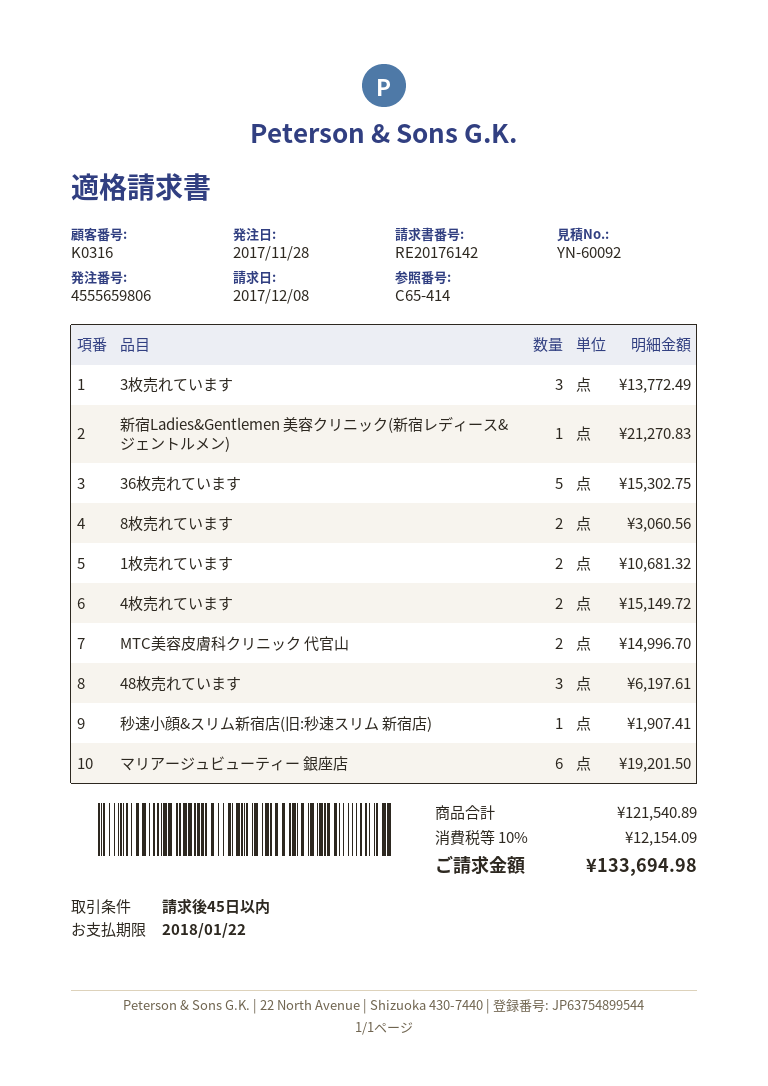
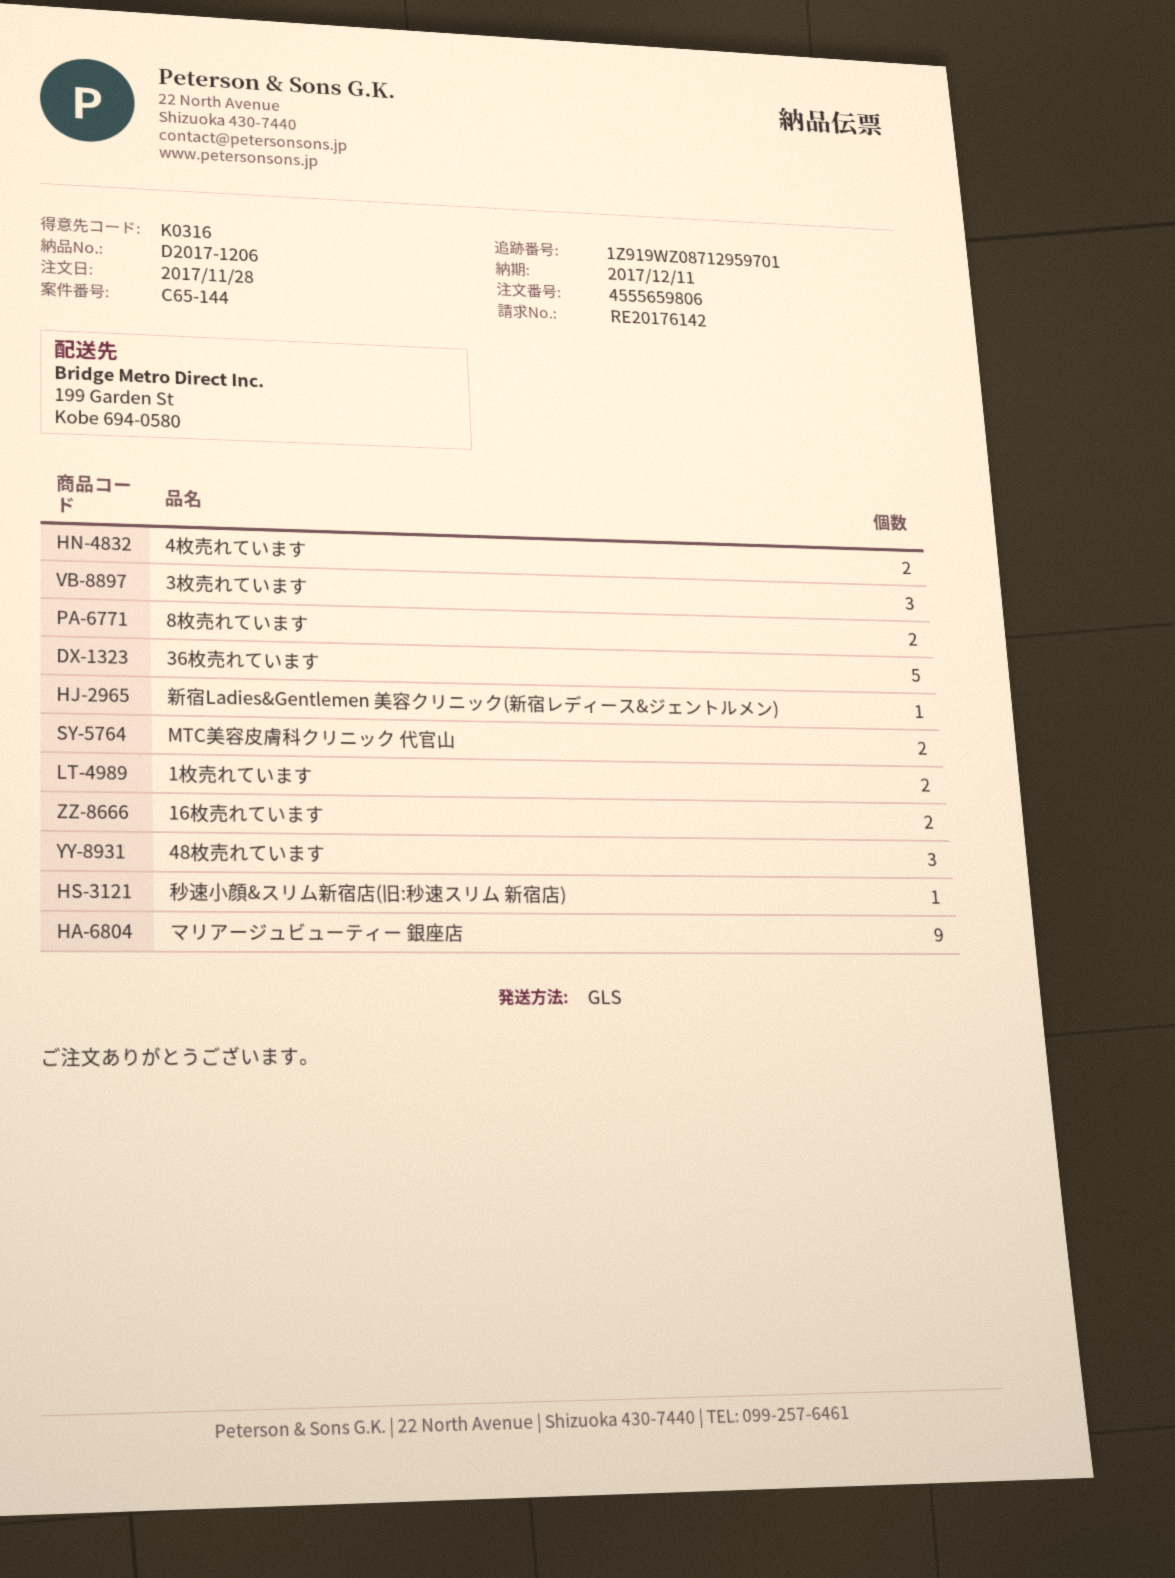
reference: C65-414 -> C65-144
マリアージュビューティー 銀座店: 6 -> 9
16枚売れています: none -> 2

